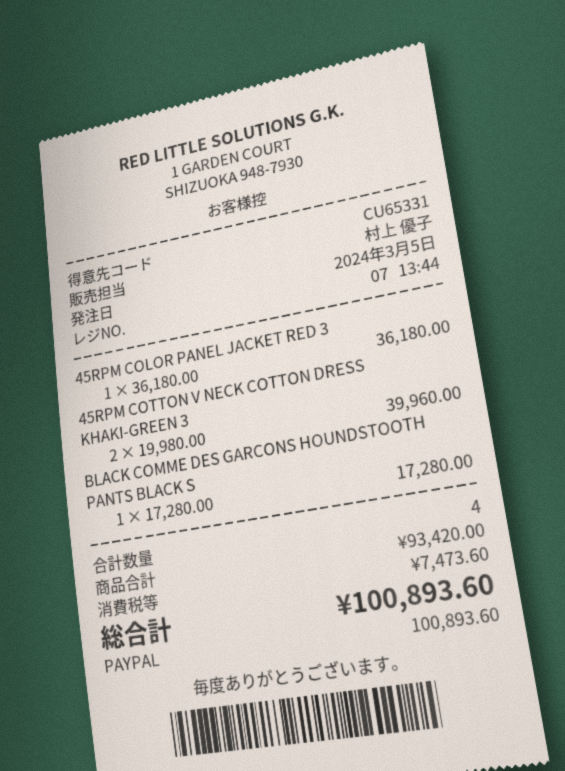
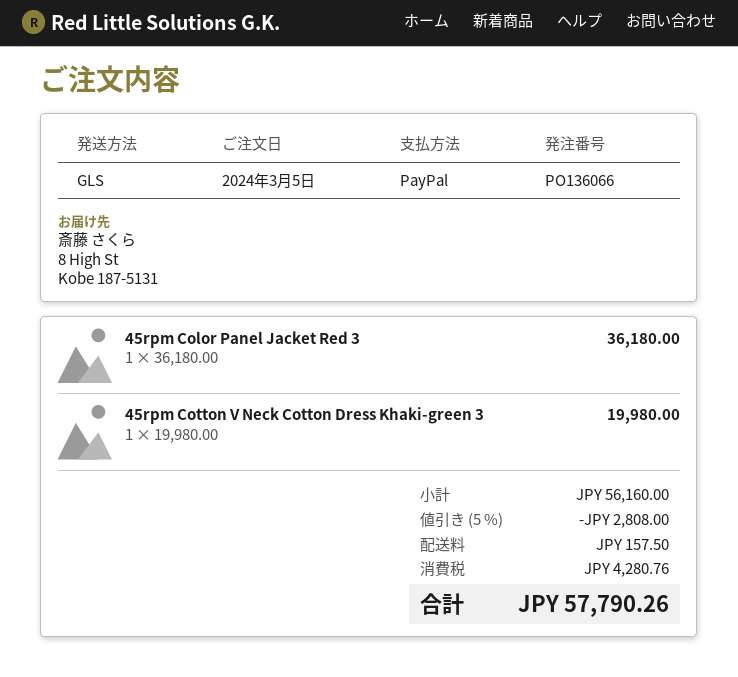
45RPM COTTON V NECK COTTON DRESS KHAKI-GREEN 3: 2 x 19980.00 = 39960.00 -> 1 x 19980.00 = 19980.00
BLACK COMME DES GARCONS HOUNDSTOOTH PANTS BLACK S: 1 x 17280.00 = 17280.00 -> none
subtotal: 93420.00 -> 56160.00
discount: none -> 5% = 2808.00
shipping: none -> 157.50
tax: 7473.60 -> 4280.76
total: 100893.60 -> 57790.26

